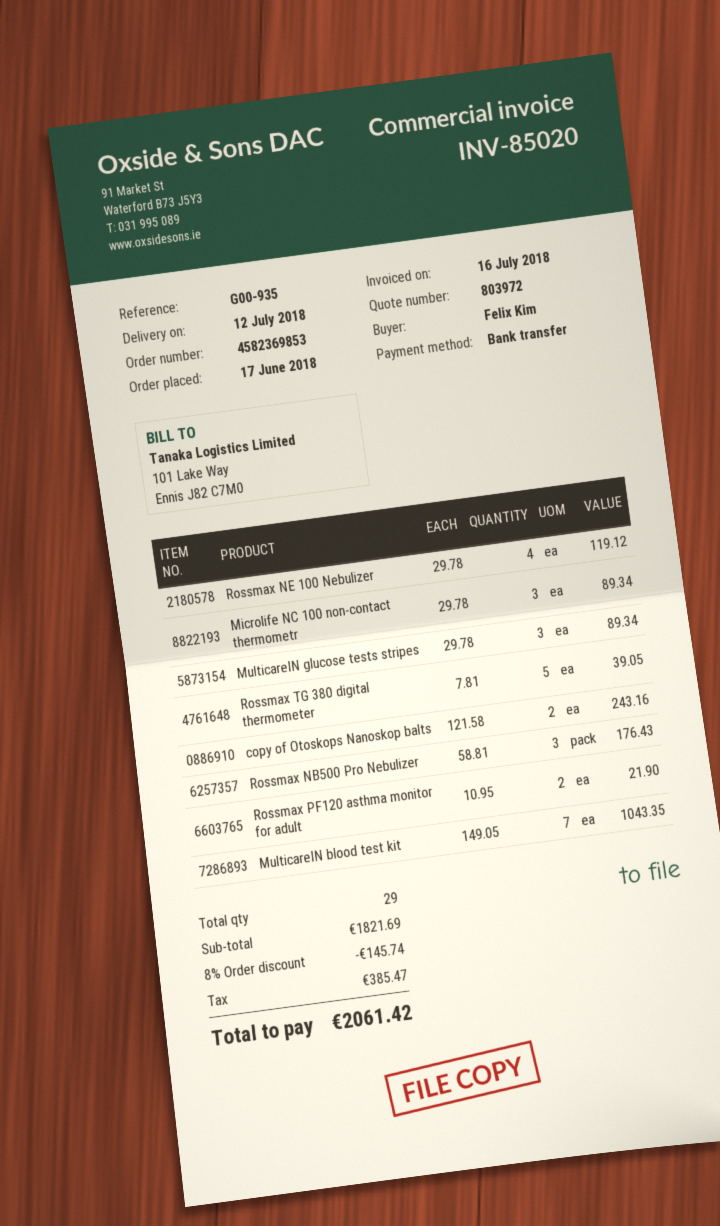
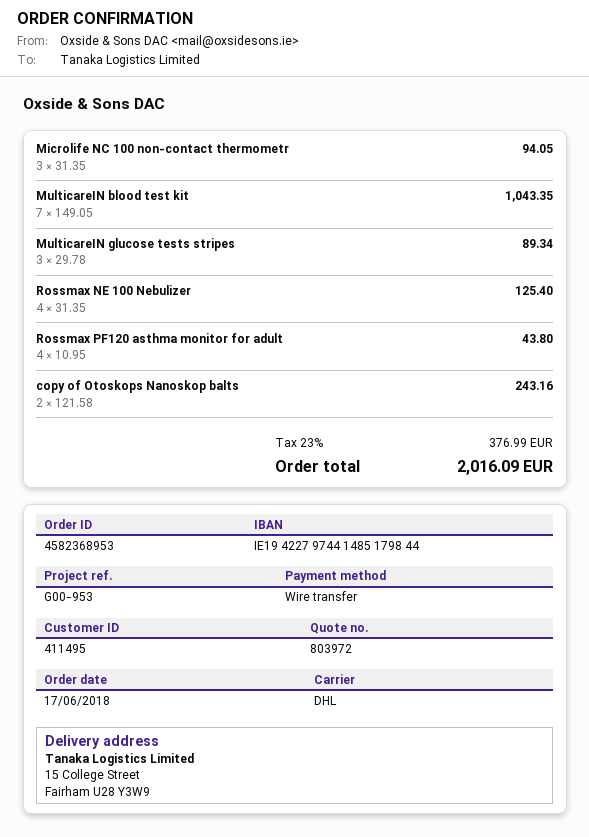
order number: 4582369853 -> 4582368953
reference: G00-935 -> G00-953
Rossmax NE 100 Nebulizer: 4 x 29.78 = 119.12 -> 4 x 31.35 = 125.40
Microlife NC 100 non-contact thermometr: 3 x 29.78 = 89.34 -> 3 x 31.35 = 94.05
Rossmax TG 380 digital thermometer: 5 x 7.81 = 39.05 -> none
Rossmax NB500 Pro Nebulizer: 3 x 58.81 = 176.43 -> none
Rossmax PF120 asthma monitor for adult: 2 x 10.95 = 21.90 -> 4 x 10.95 = 43.80
discount: 8% = 145.74 -> none
tax: 385.47 -> 376.99
total: 2061.42 -> 2016.09

